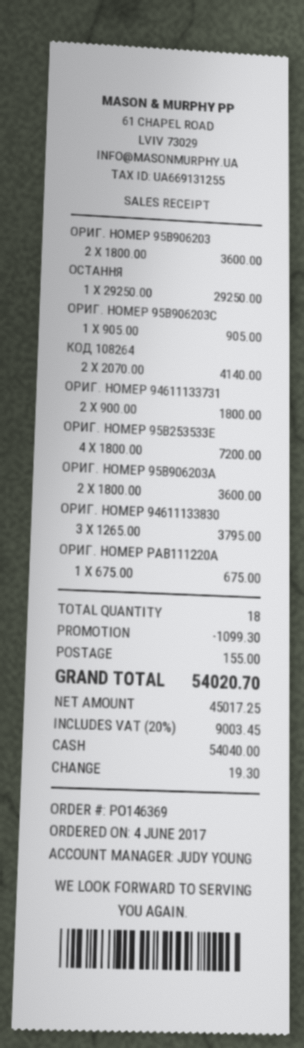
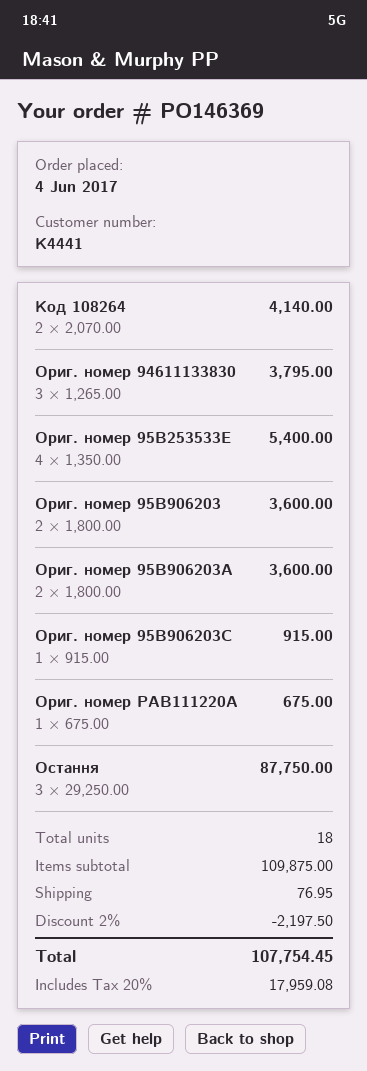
ОСТАННЯ: 1 x 29250.00 = 29250.00 -> 3 x 29250.00 = 87750.00
ОРИГ. НОМЕР 95B906203C: 1 x 905.00 = 905.00 -> 1 x 915.00 = 915.00
ОРИГ. НОМЕР 94611133731: 2 x 900.00 = 1800.00 -> none
ОРИГ. НОМЕР 95B253533E: 4 x 1800.00 = 7200.00 -> 4 x 1350.00 = 5400.00
discount: 1099.30 -> 2197.50
shipping: 155.00 -> 76.95
tax: 20% = 9003.45 -> 20% = 17959.08
total: 54020.70 -> 107754.45

